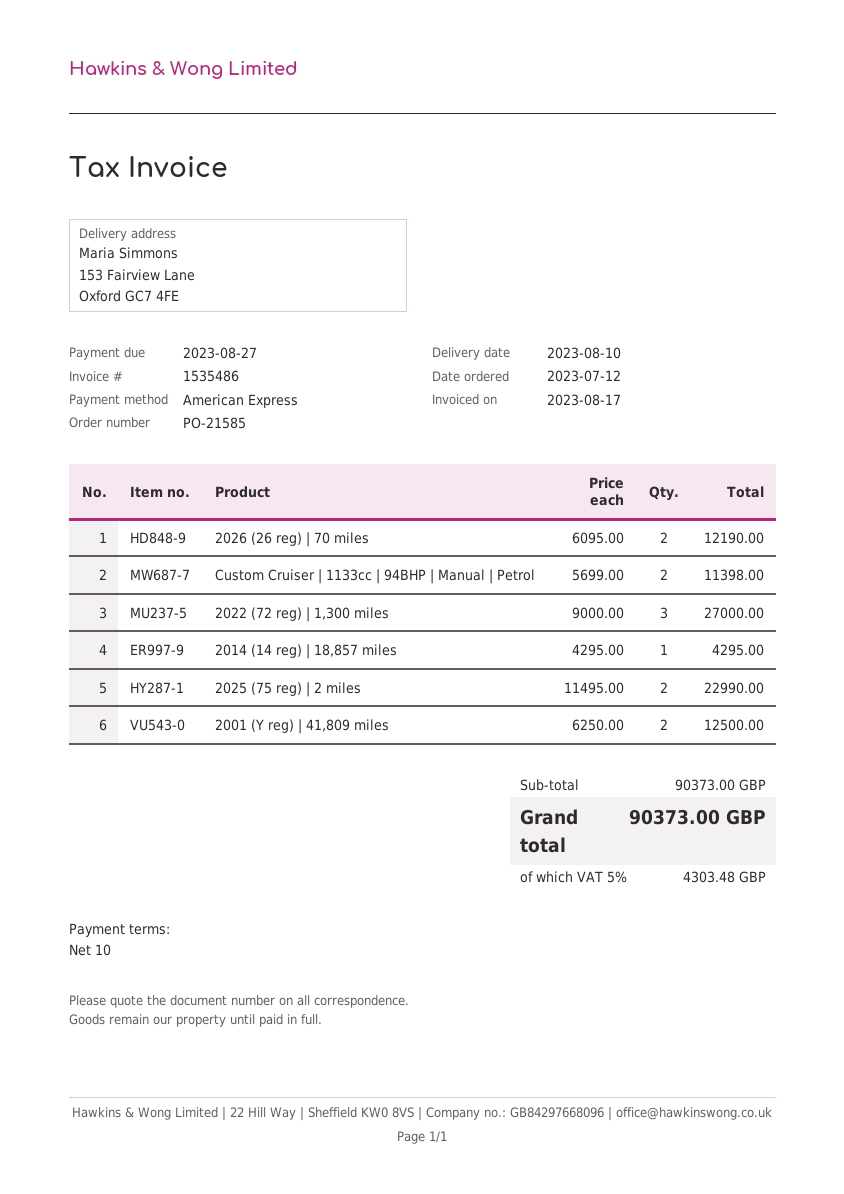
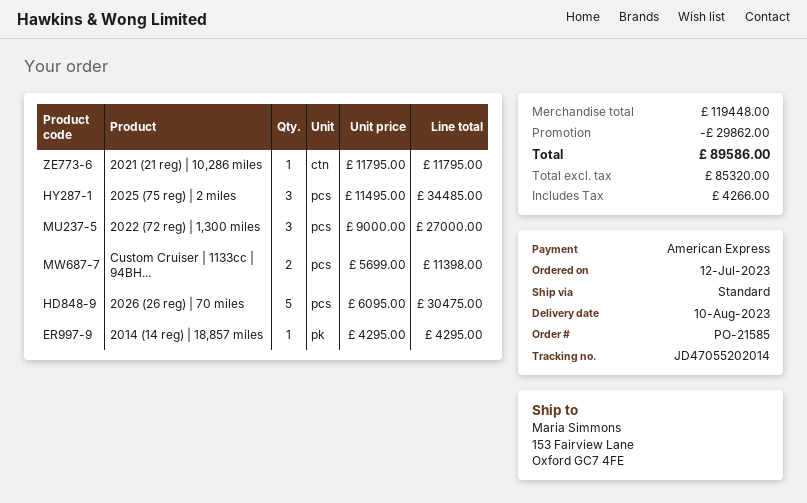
2026 (26 reg) | 70 miles: 2 x 6095.00 = 12190.00 -> 5 x 6095.00 = 30475.00
2025 (75 reg) | 2 miles: 2 x 11495.00 = 22990.00 -> 3 x 11495.00 = 34485.00
2001 (Y reg) | 41,809 miles: 2 x 6250.00 = 12500.00 -> none
2021 (21 reg) | 10,286 miles: none -> 1 x 11795.00 = 11795.00
subtotal: 90373.00 -> 119448.00
discount: none -> 29862.00
tax: 4303.48 -> 4266.00
total: 90373.00 -> 89586.00

